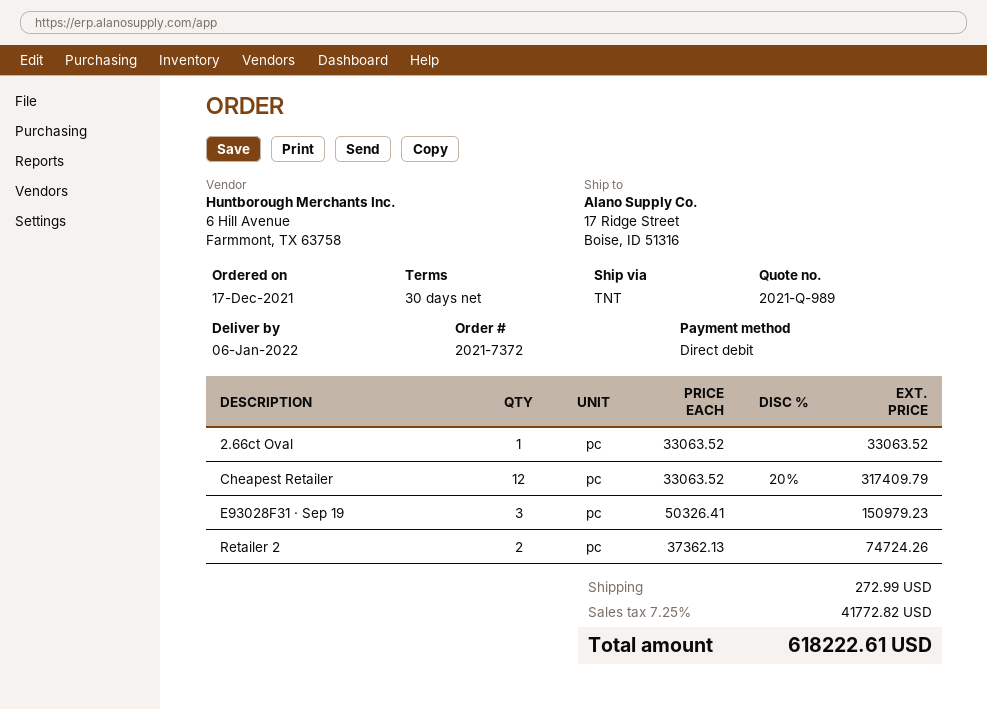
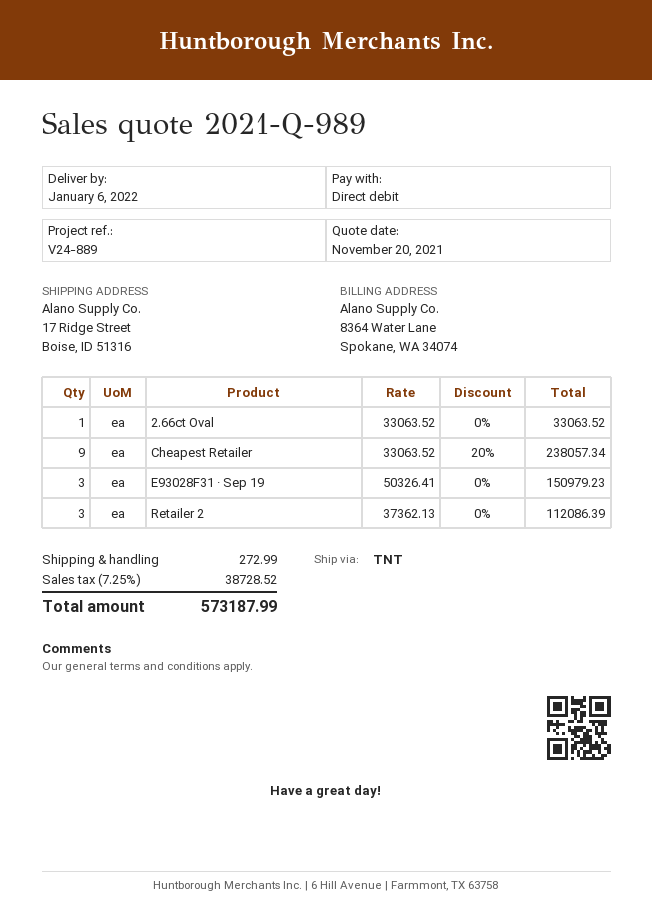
Cheapest Retailer: 12 x 33063.52 - 20% = 317409.79 -> 9 x 33063.52 - 20% = 238057.34
Retailer 2: 2 x 37362.13 = 74724.26 -> 3 x 37362.13 = 112086.39
tax: 7.25% = 41772.82 -> 7.25% = 38728.52
total: 618222.61 -> 573187.99

